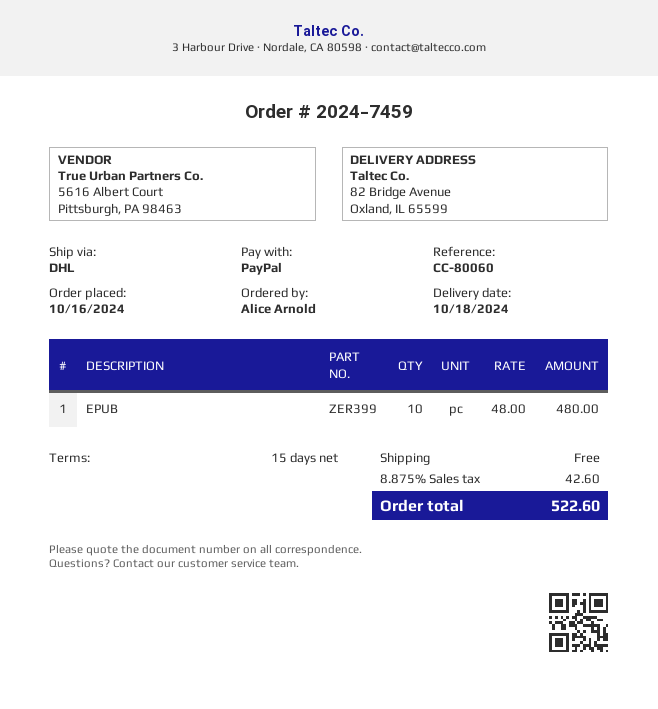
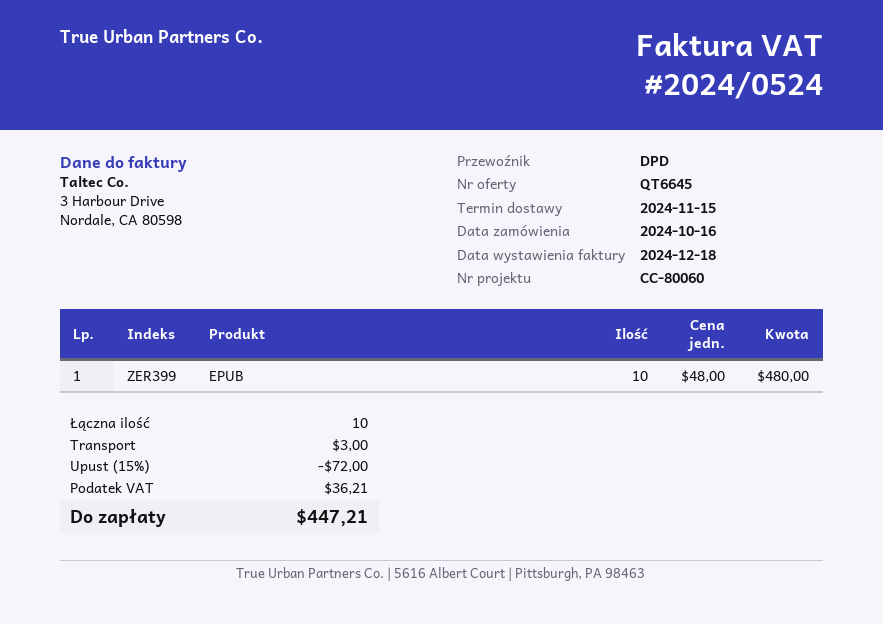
delivery date: 2024-10-18 -> 2024-11-15
shipping method: DHL -> DPD
discount: none -> 15% = 72.00
shipping: 0.00 -> 3.00
tax: 42.60 -> 36.21
total: 522.60 -> 447.21

